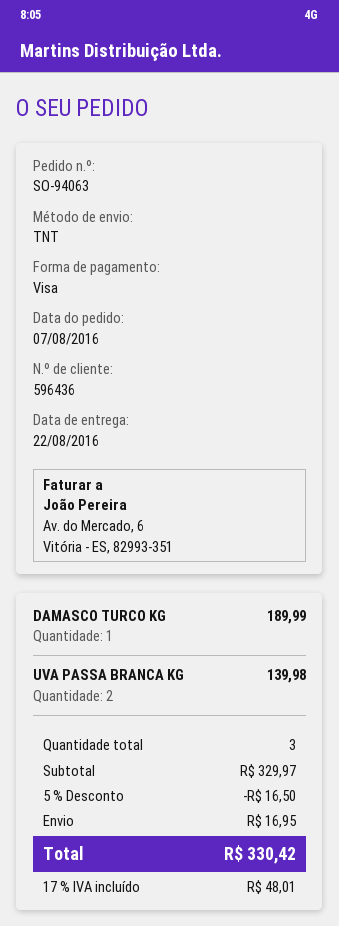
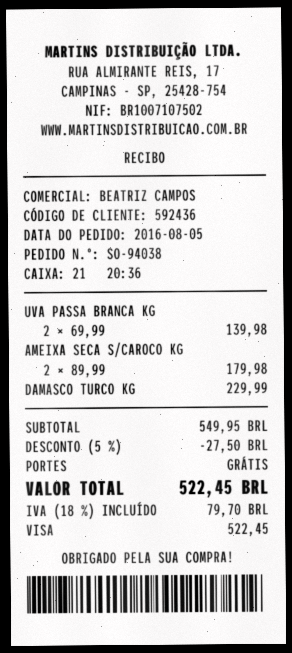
order number: SO-94063 -> SO-94038
order date: 2016-08-07 -> 2016-08-05
customer number: 596436 -> 592436
DAMASCO TURCO KG: 1 for 189.99 -> 1 for 229.99
AMEIXA SECA S/CAROCO KG: none -> 2 for 179.98
subtotal: 329.97 -> 549.95
discount: 5% = 16.50 -> 5% = 27.50
shipping: 16.95 -> 0.00
tax: 17% = 48.01 -> 18% = 79.70
total: 330.42 -> 522.45

